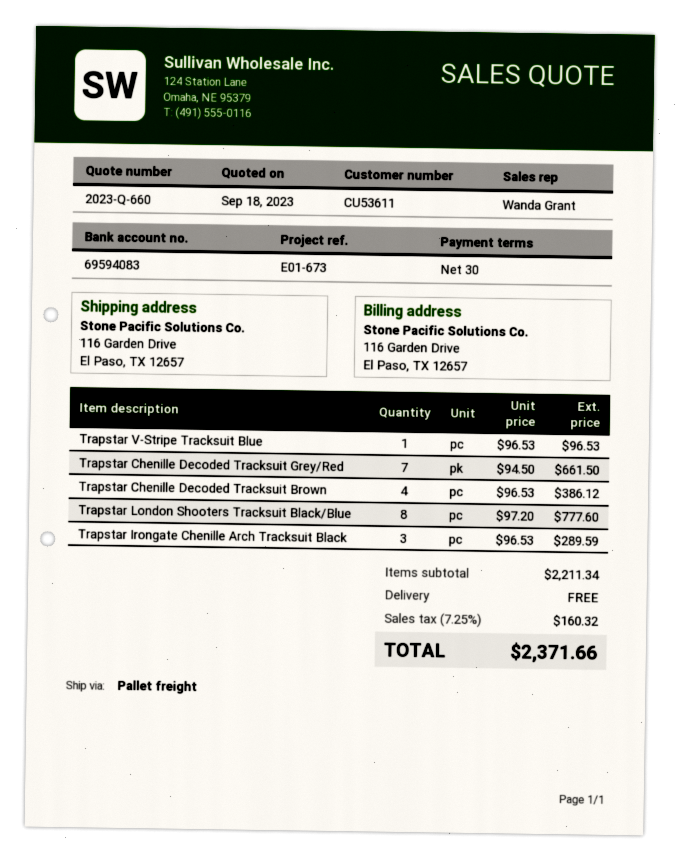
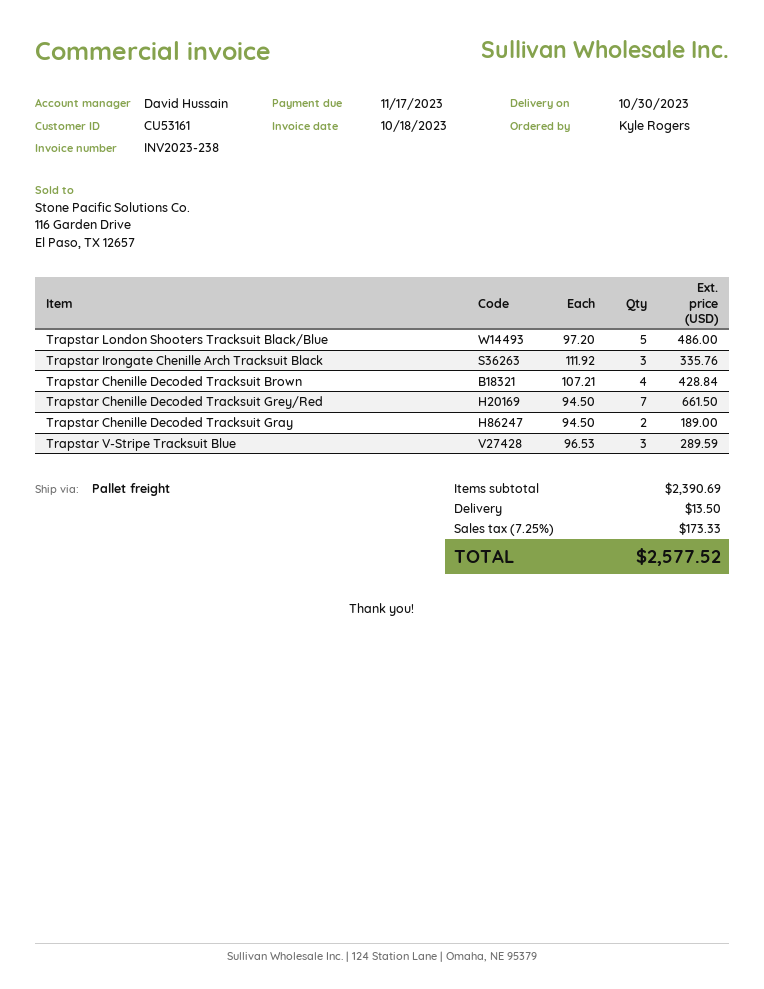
customer number: CU53611 -> CU53161
sales rep: Wanda Grant -> David Hussain
Trapstar V-Stripe Tracksuit Blue: 1 x 96.53 = 96.53 -> 3 x 96.53 = 289.59
Trapstar Chenille Decoded Tracksuit Brown: 4 x 96.53 = 386.12 -> 4 x 107.21 = 428.84
Trapstar London Shooters Tracksuit Black/Blue: 8 x 97.20 = 777.60 -> 5 x 97.20 = 486.00
Trapstar Irongate Chenille Arch Tracksuit Black: 3 x 96.53 = 289.59 -> 3 x 111.92 = 335.76
Trapstar Chenille Decoded Tracksuit Gray: none -> 2 x 94.50 = 189.00
subtotal: 2211.34 -> 2390.69
shipping: 0.00 -> 13.50
tax: 7.25% = 160.32 -> 7.25% = 173.33
total: 2371.66 -> 2577.52

